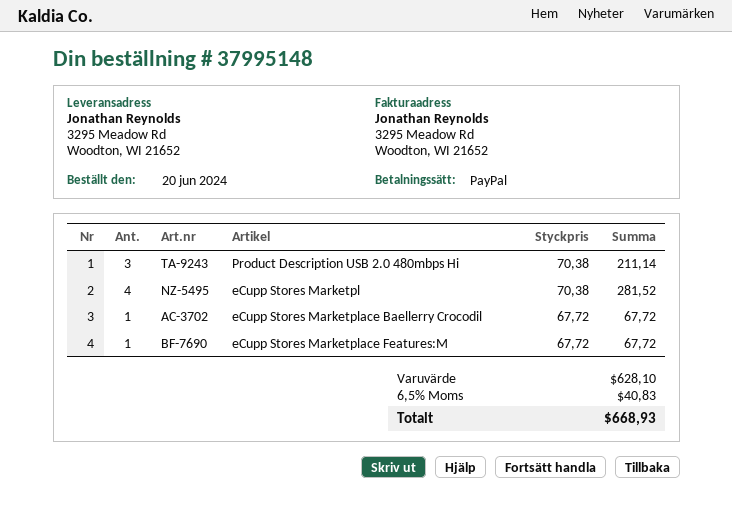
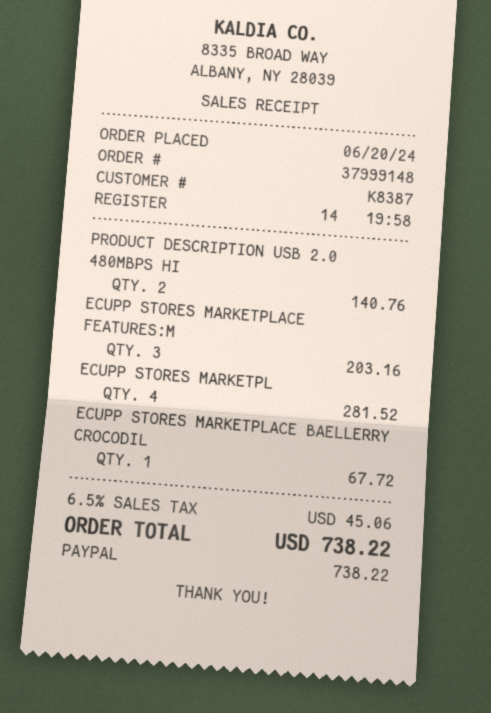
order number: 37995148 -> 37999148
Product Description USB 2.0 480mbps Hi: 3 for 211.14 -> 2 for 140.76
eCupp Stores Marketplace Features:M: 1 for 67.72 -> 3 for 203.16
tax: 6.5% = 40.83 -> 6.5% = 45.06
total: 668.93 -> 738.22

